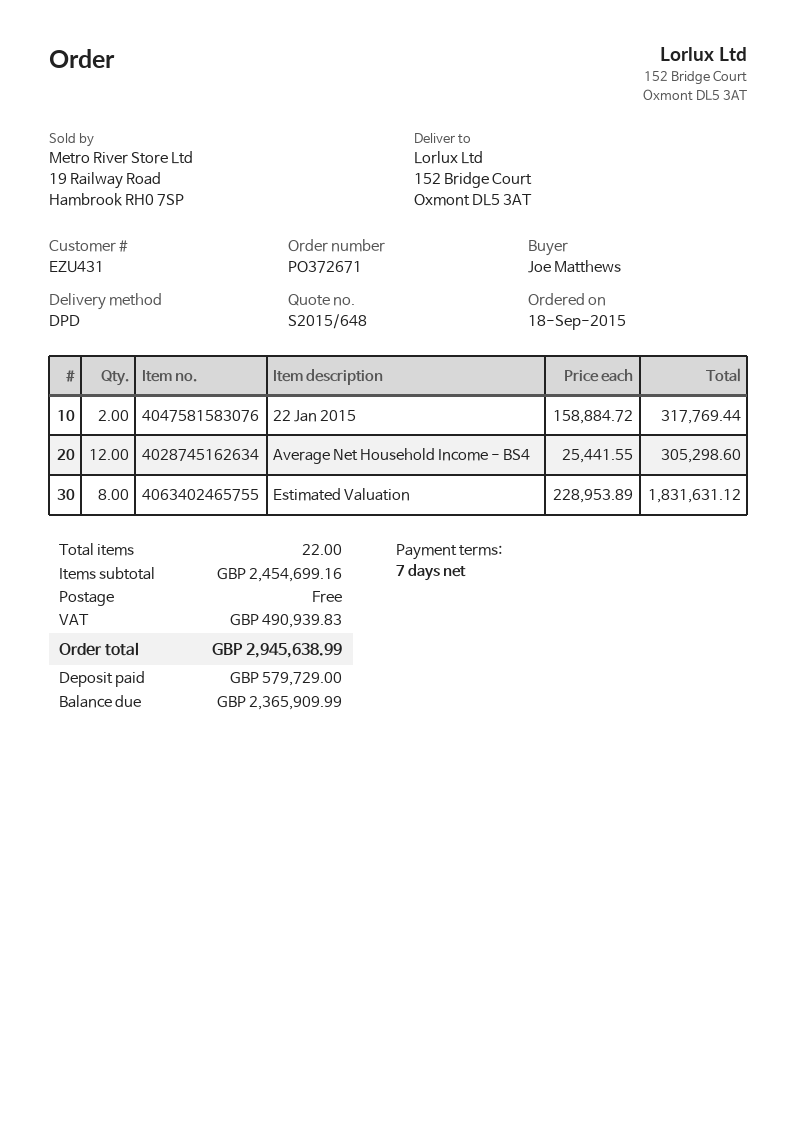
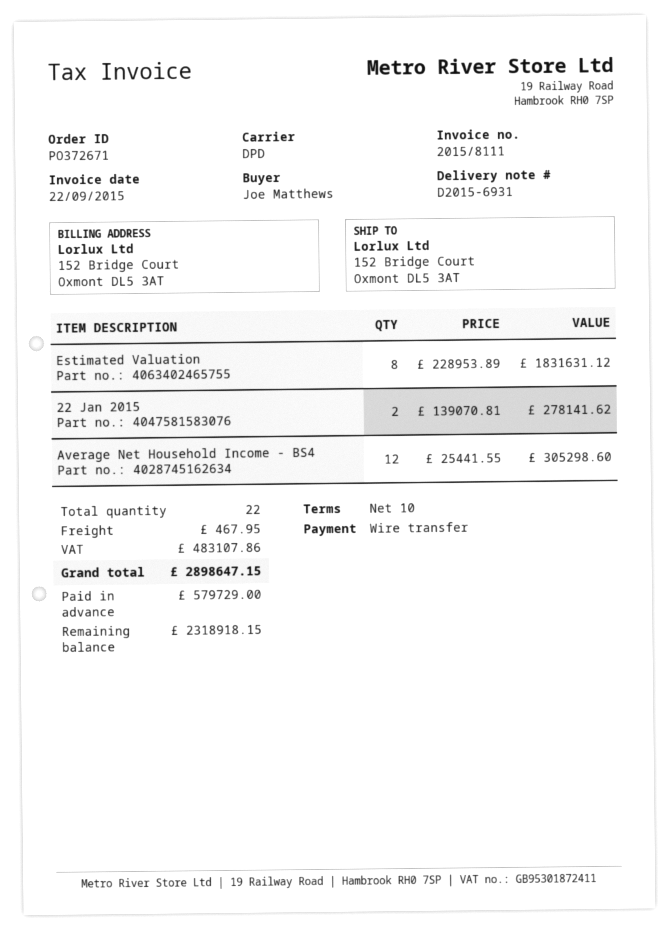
payment terms: 7 days -> 10 days
22 Jan 2015: 2 x 158884.72 = 317769.44 -> 2 x 139070.81 = 278141.62
shipping: 0.00 -> 467.95
tax: 490939.83 -> 483107.86
total: 2945638.99 -> 2898647.15
balance: 2365909.99 -> 2318918.15

